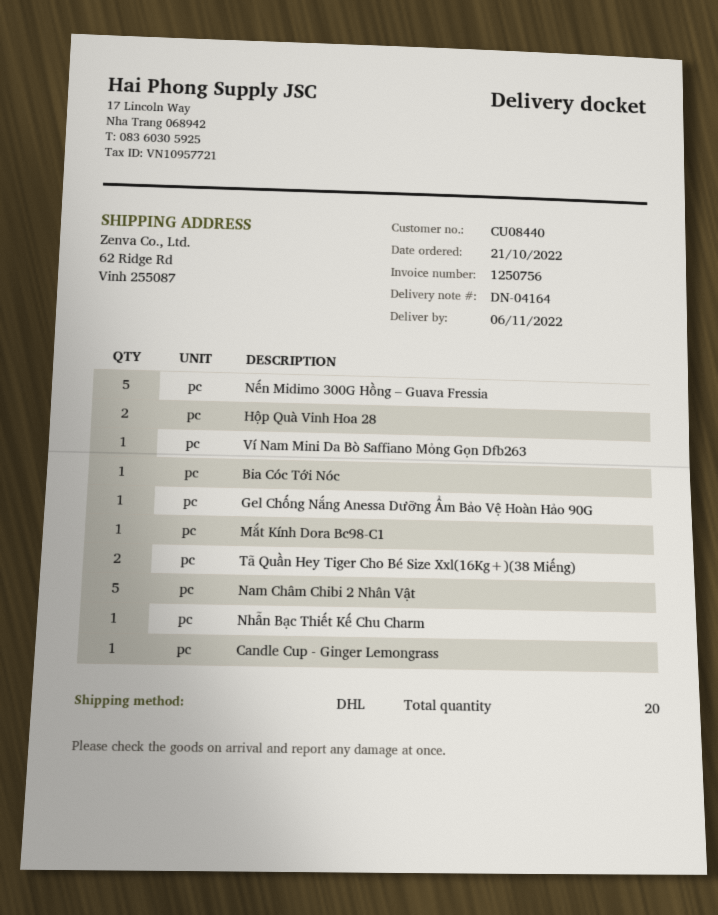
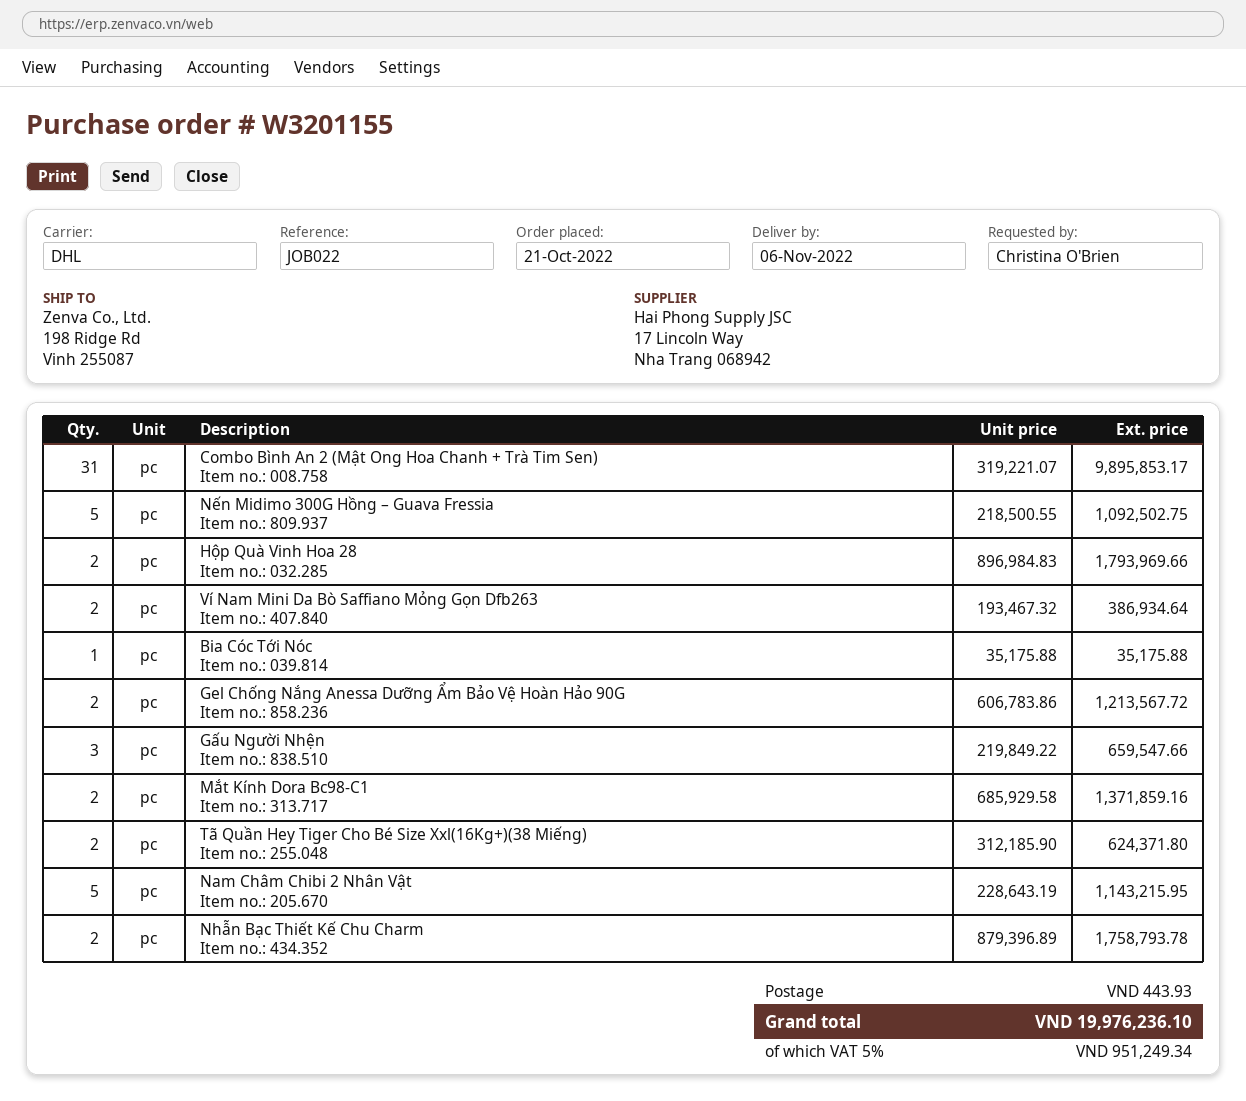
ship to: 62 Ridge Rd, Vinh 255087 -> 198 Ridge Rd, Vinh 255087
Ví Nam Mini Da Bò Saffiano Mỏng Gọn Dfb263: 1 -> 2
Gel Chống Nắng Anessa Dưỡng Ẩm Bảo Vệ Hoàn Hảo 90G: 1 -> 2
Mắt Kính Dora Bc98-C1: 1 -> 2
Nhẫn Bạc Thiết Kế Chu Charm: 1 -> 2
Candle Cup - Ginger Lemongrass: 1 -> none
Combo Bình An 2 (Mật Ong Hoa Chanh + Trà Tim Sen): none -> 31
Gấu Người Nhện: none -> 3

